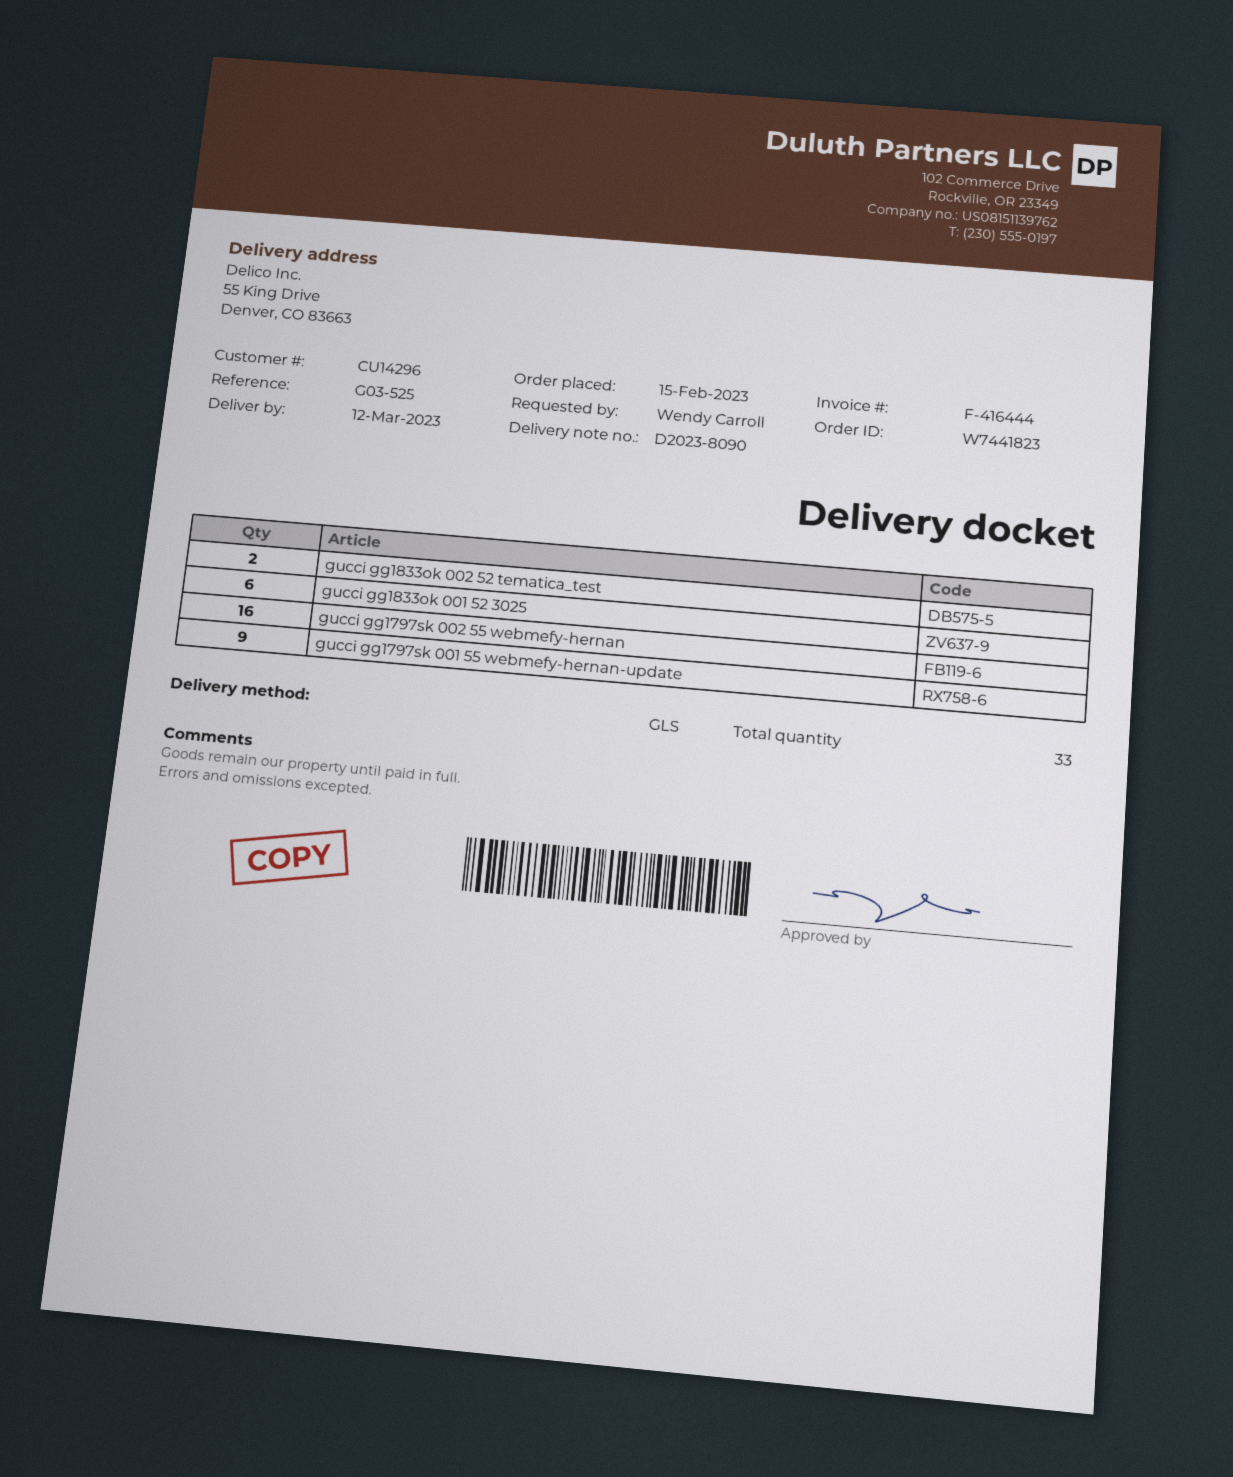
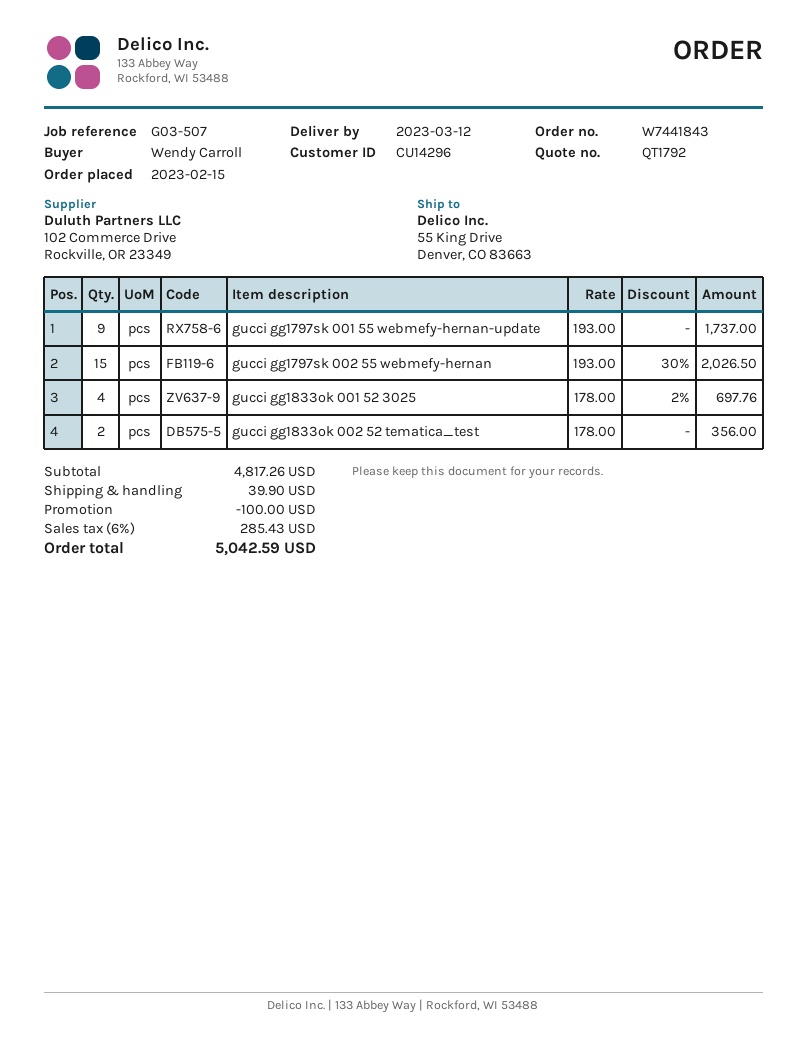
order number: W7441823 -> W7441843
reference: G03-525 -> G03-507
gucci gg1833ok 001 52 3025: 6 -> 4
gucci gg1797sk 002 55 webmefy-hernan: 16 -> 15

